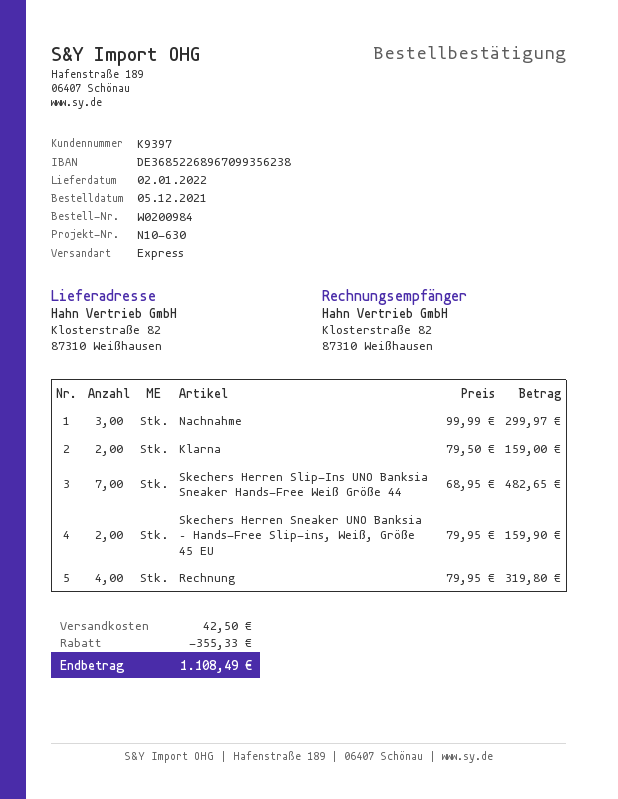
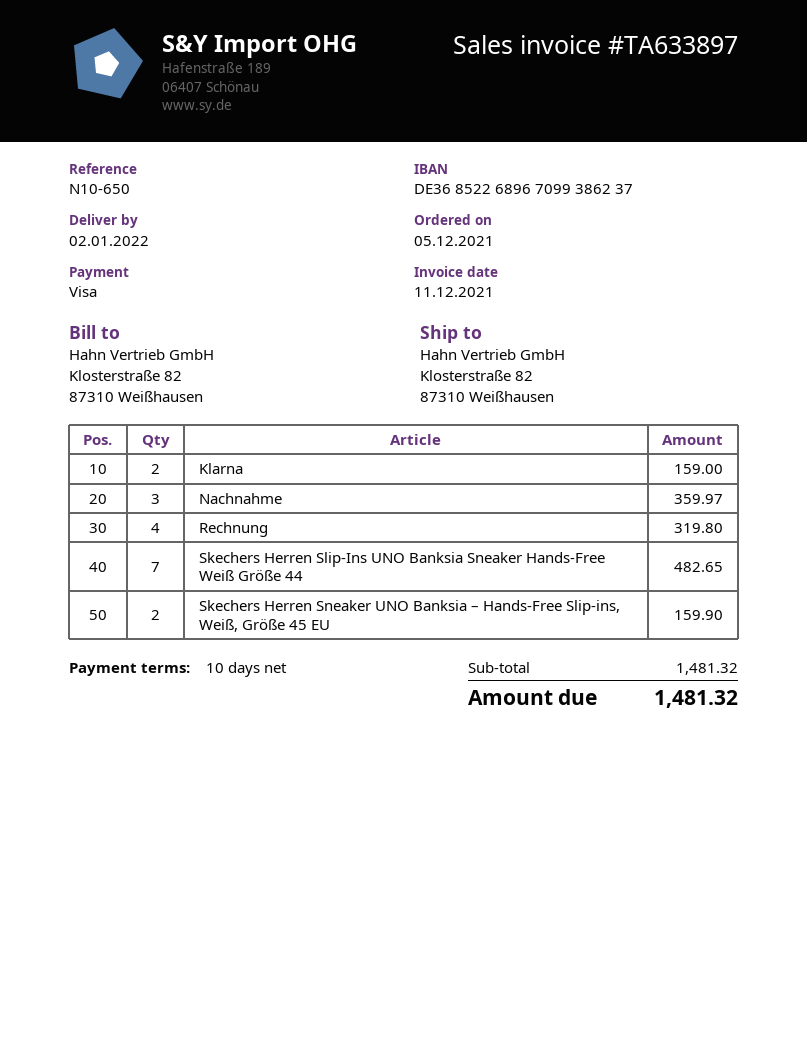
reference: N10-630 -> N10-650
bank account: DE36852268967099356238 -> DE36852268967099386237
Nachnahme: 3 for 299.97 -> 3 for 359.97
discount: 355.33 -> none
shipping: 42.50 -> none
total: 1108.49 -> 1481.32

